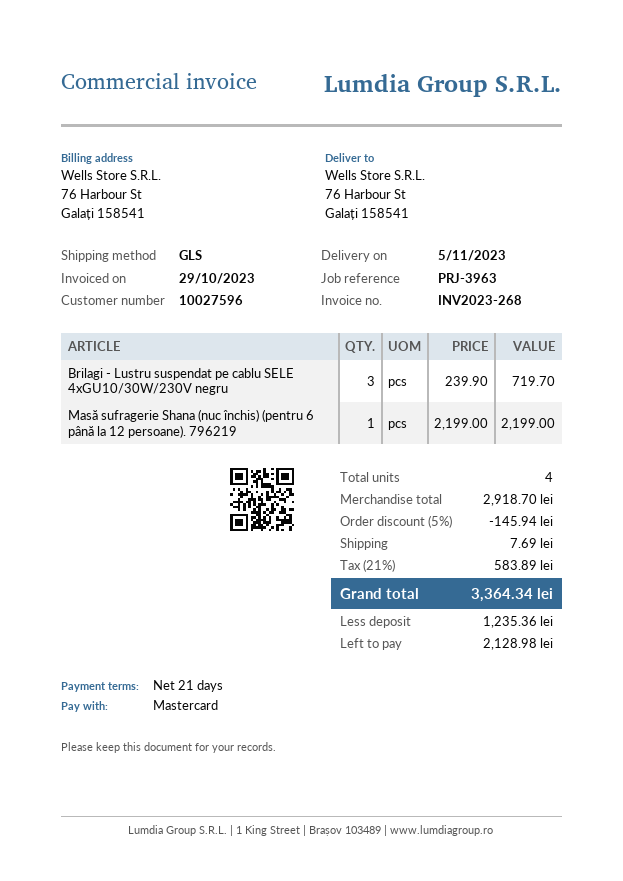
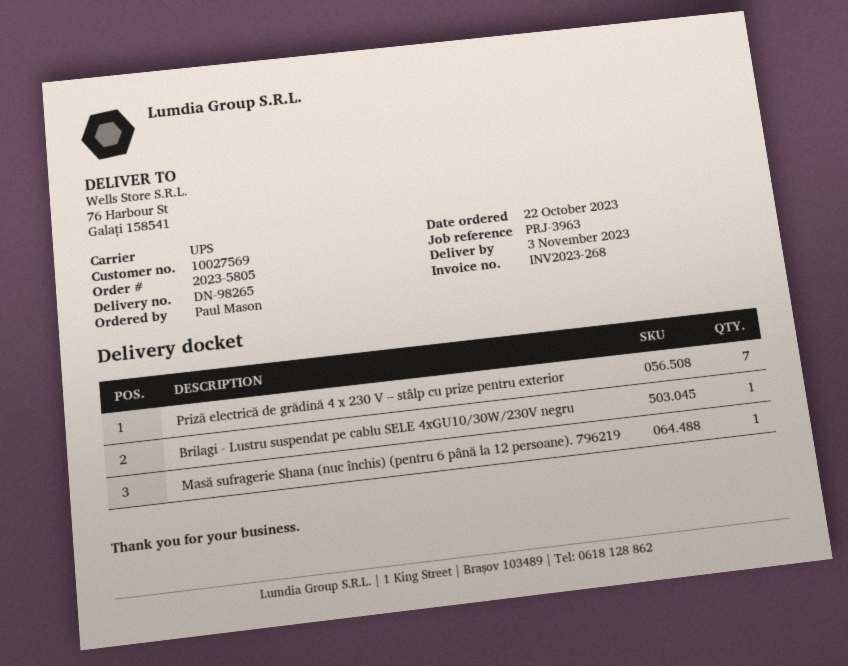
delivery date: 2023-11-05 -> 2023-11-03
customer number: 10027596 -> 10027569
shipping method: GLS -> UPS
Brilagi - Lustru suspendat pe cablu SELE 4xGU10/30W/230V negru: 3 -> 1
Priză electrică de grădină 4 x 230 V – stâlp cu prize pentru exterior: none -> 7

